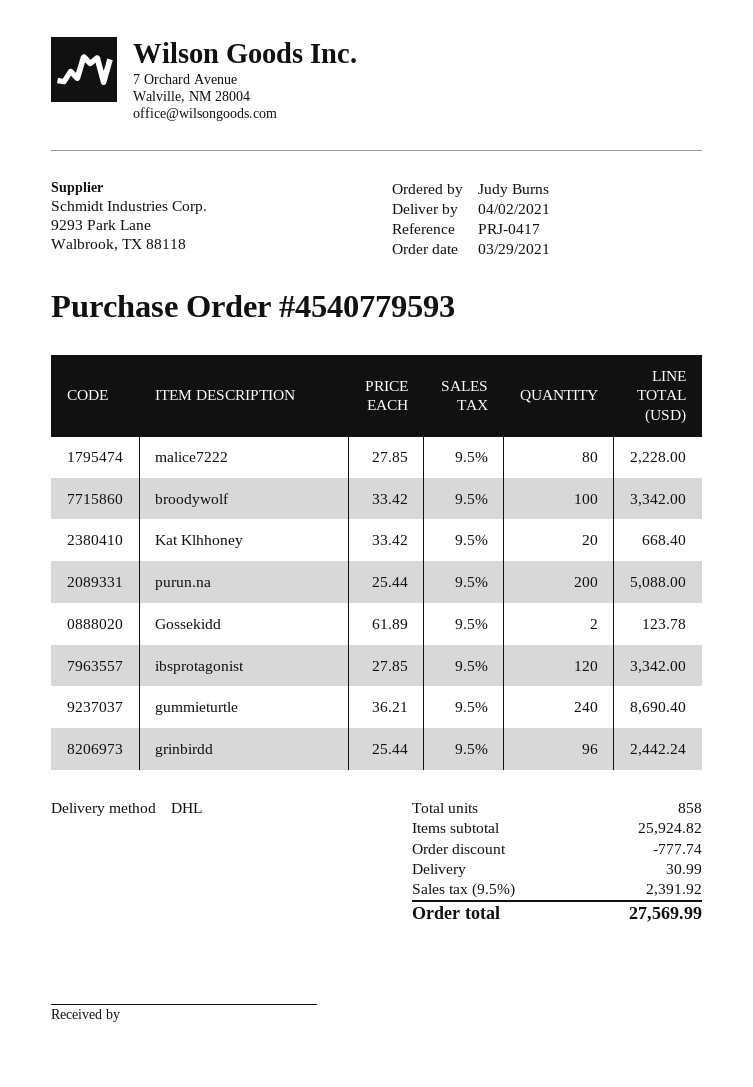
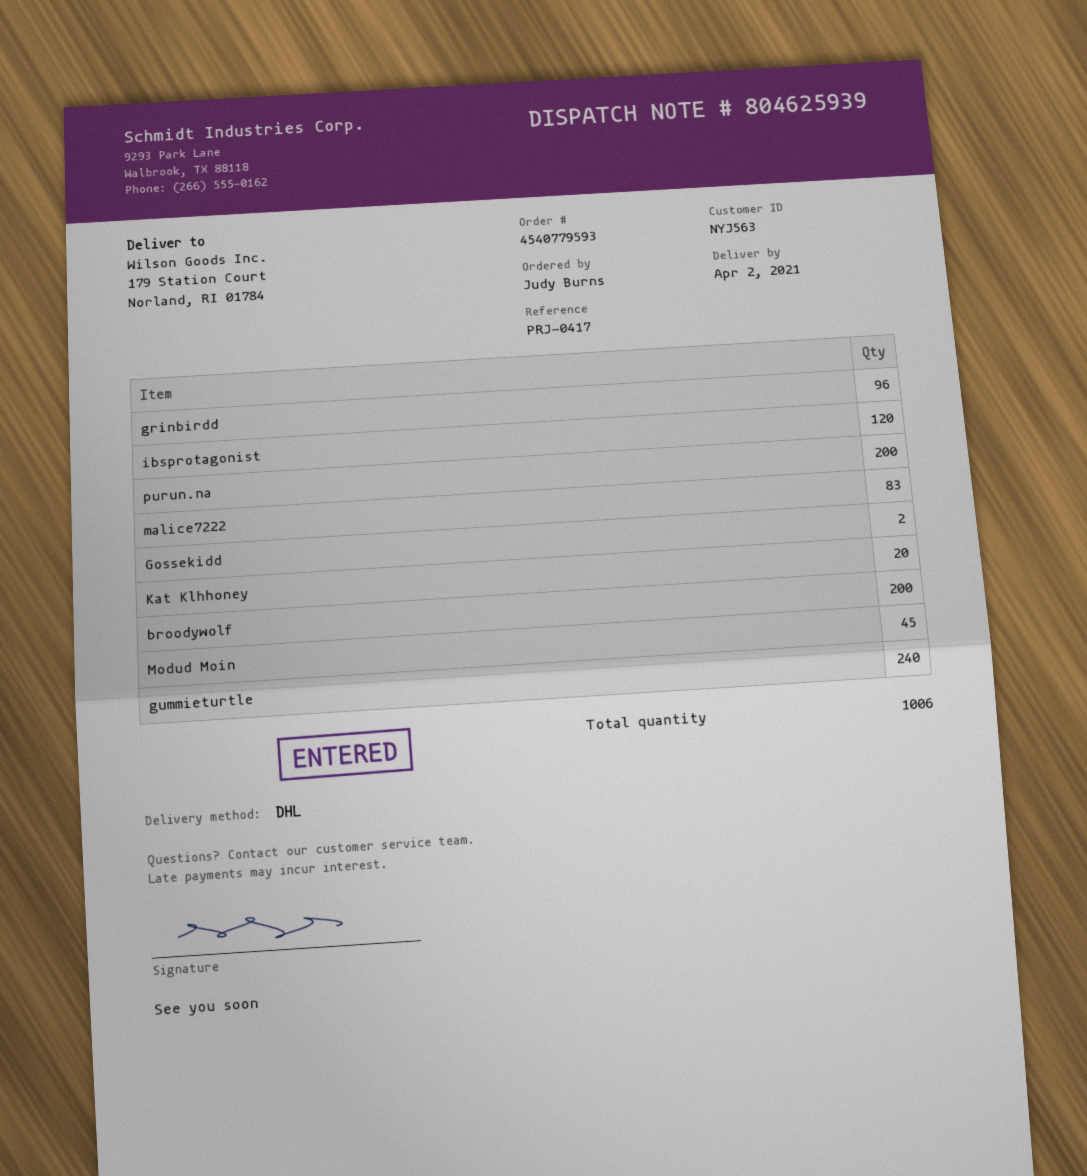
malice7222: 80 -> 83
broodywolf: 100 -> 200
Modud Moin: none -> 45
total quantity: 858 -> 1006

